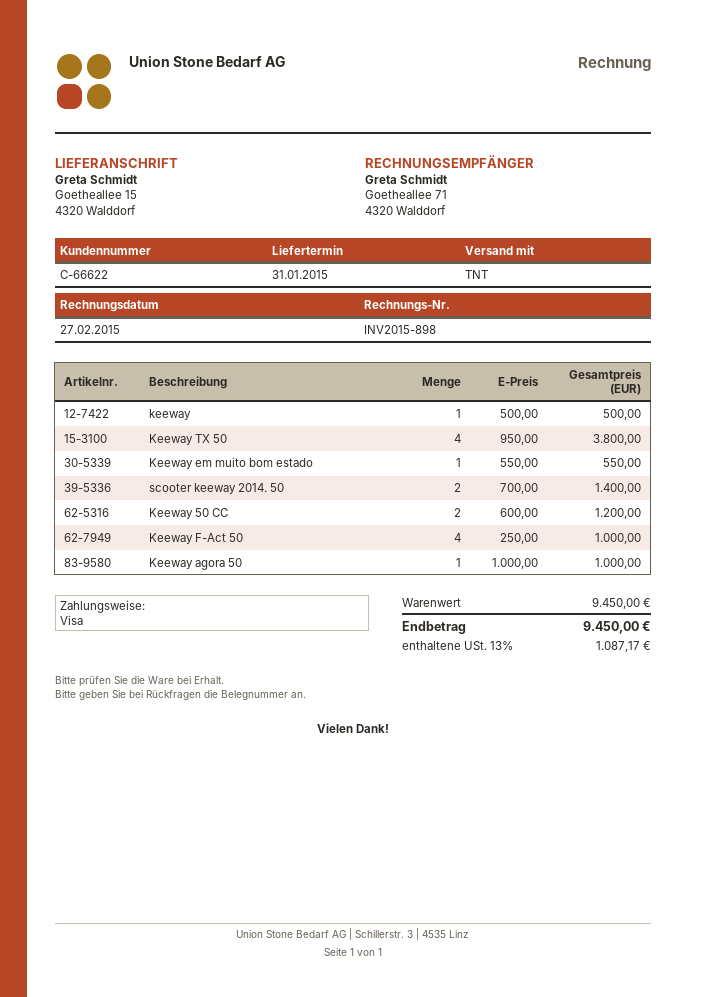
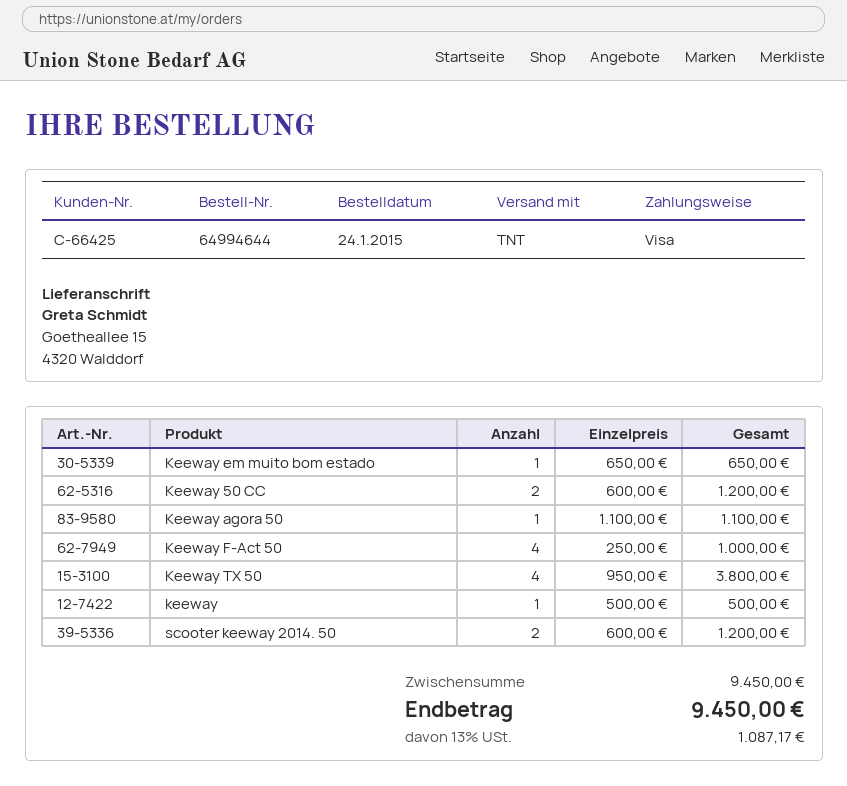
customer number: C-66622 -> C-66425
Keeway em muito bom estado: 1 x 550.00 = 550.00 -> 1 x 650.00 = 650.00
scooter keeway 2014. 50: 2 x 700.00 = 1400.00 -> 2 x 600.00 = 1200.00
Keeway agora 50: 1 x 1000.00 = 1000.00 -> 1 x 1100.00 = 1100.00

